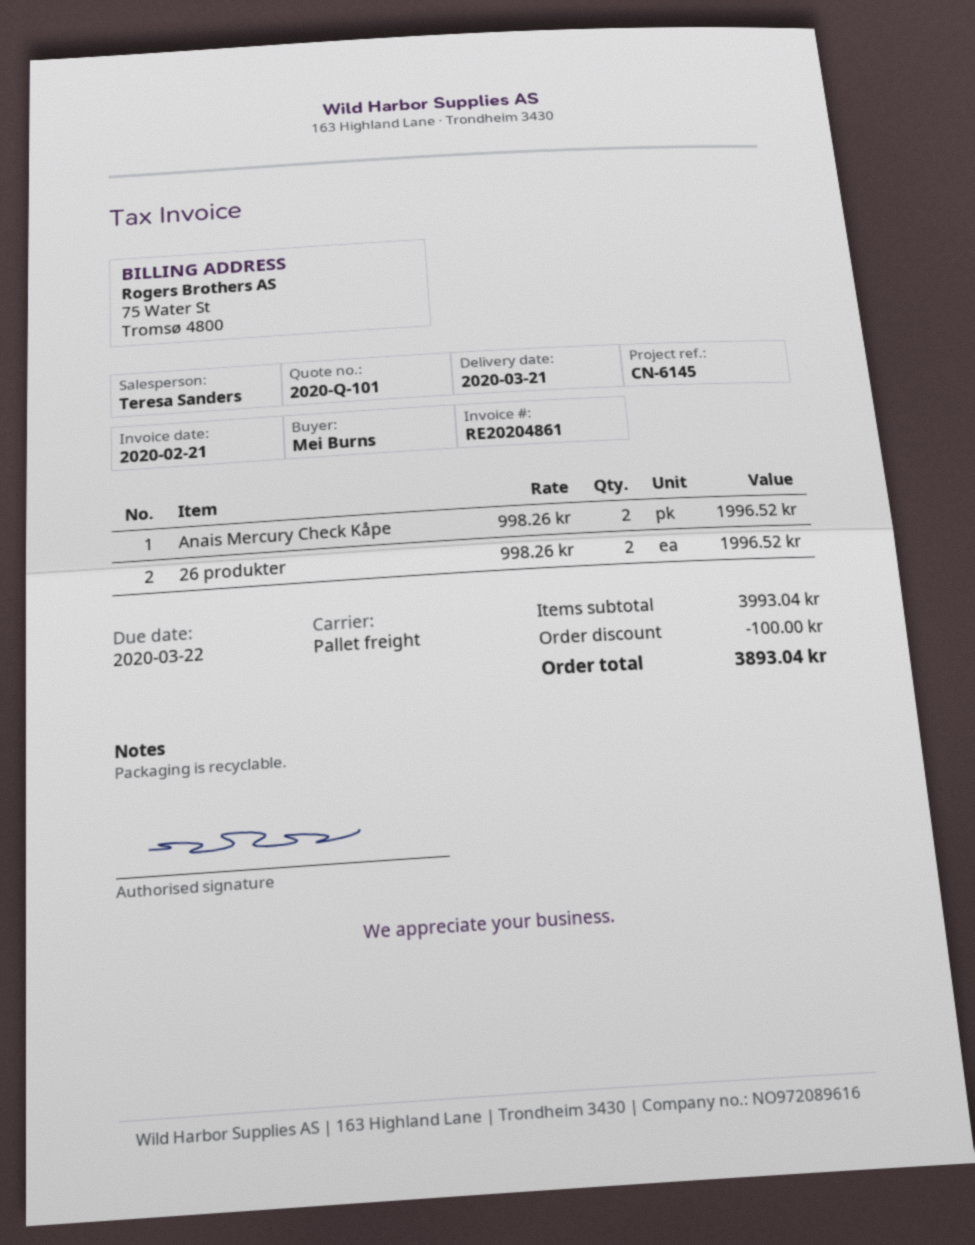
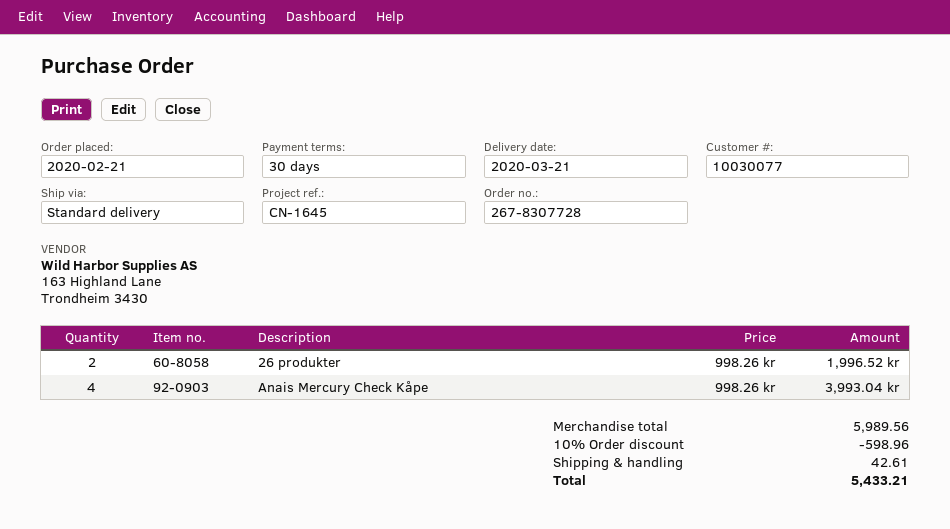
reference: CN-6145 -> CN-1645
shipping method: pallet freight -> standard
Anais Mercury Check Kåpe: 2 x 998.26 = 1996.52 -> 4 x 998.26 = 3993.04
subtotal: 3993.04 -> 5989.56
discount: 100.00 -> 598.96
shipping: none -> 42.61
total: 3893.04 -> 5433.21

